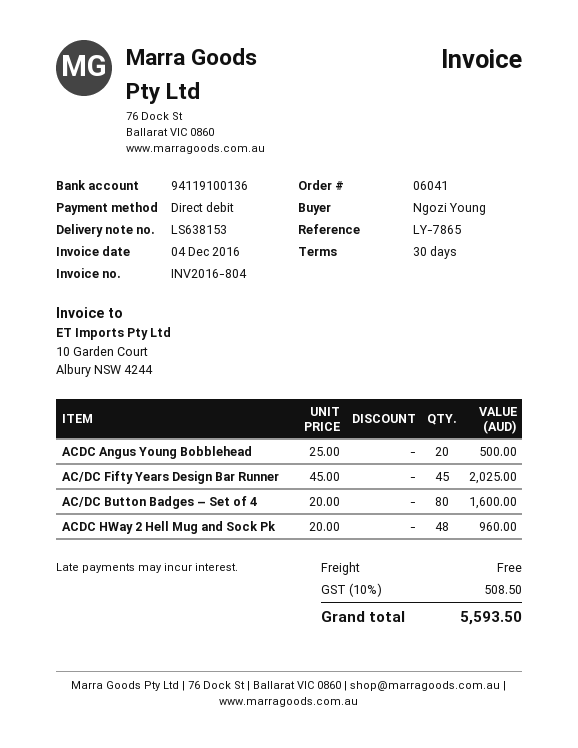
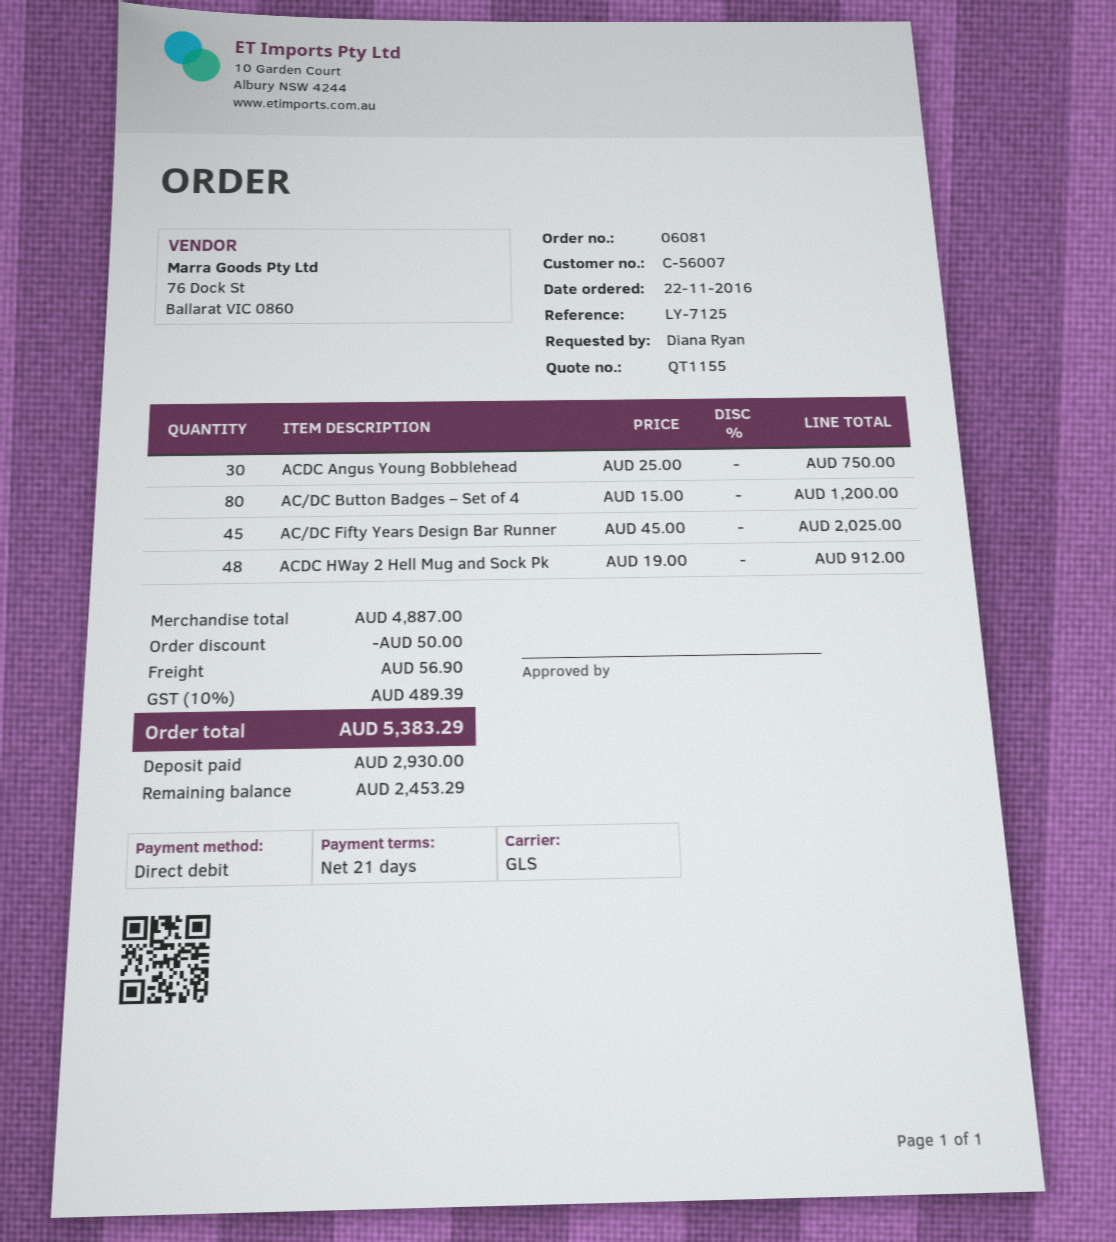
order number: 06041 -> 06081
payment terms: 30 days -> 21 days
reference: LY-7865 -> LY-7125
ordered by: Ngozi Young -> Diana Ryan
ACDC Angus Young Bobblehead: 20 x 25.00 = 500.00 -> 30 x 25.00 = 750.00
AC/DC Button Badges – Set of 4: 80 x 20.00 = 1600.00 -> 80 x 15.00 = 1200.00
ACDC HWay 2 Hell Mug and Sock Pk: 48 x 20.00 = 960.00 -> 48 x 19.00 = 912.00
discount: none -> 50.00
shipping: 0.00 -> 56.90
tax: 10% = 508.50 -> 10% = 489.39
total: 5593.50 -> 5383.29

